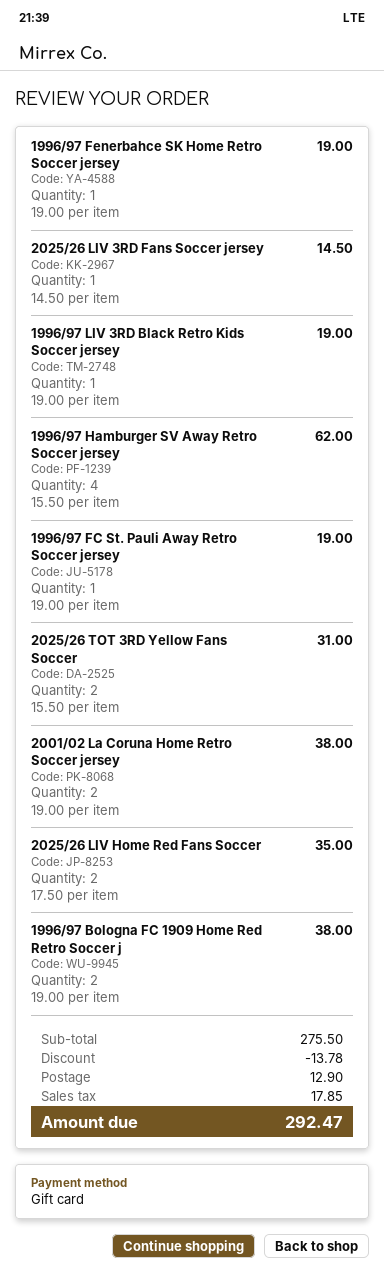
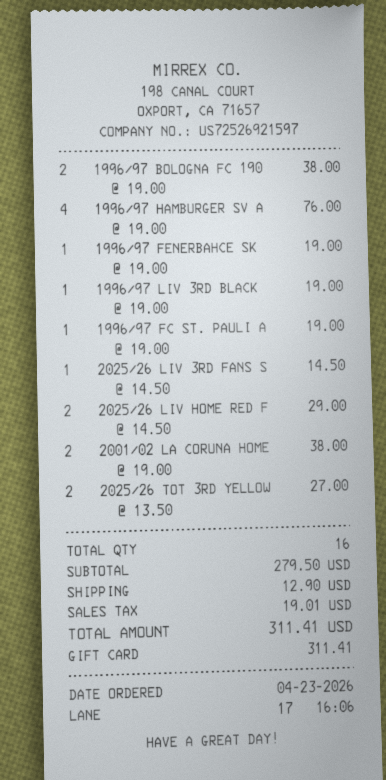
1996/97 Hamburger SV Away Retro Soccer jersey: 4 x 15.50 = 62.00 -> 4 x 19.00 = 76.00
2025/26 TOT 3RD Yellow Fans Soccer: 2 x 15.50 = 31.00 -> 2 x 13.50 = 27.00
2025/26 LIV Home Red Fans Soccer: 2 x 17.50 = 35.00 -> 2 x 14.50 = 29.00
subtotal: 275.50 -> 279.50
discount: 13.78 -> none
tax: 17.85 -> 19.01
total: 292.47 -> 311.41

